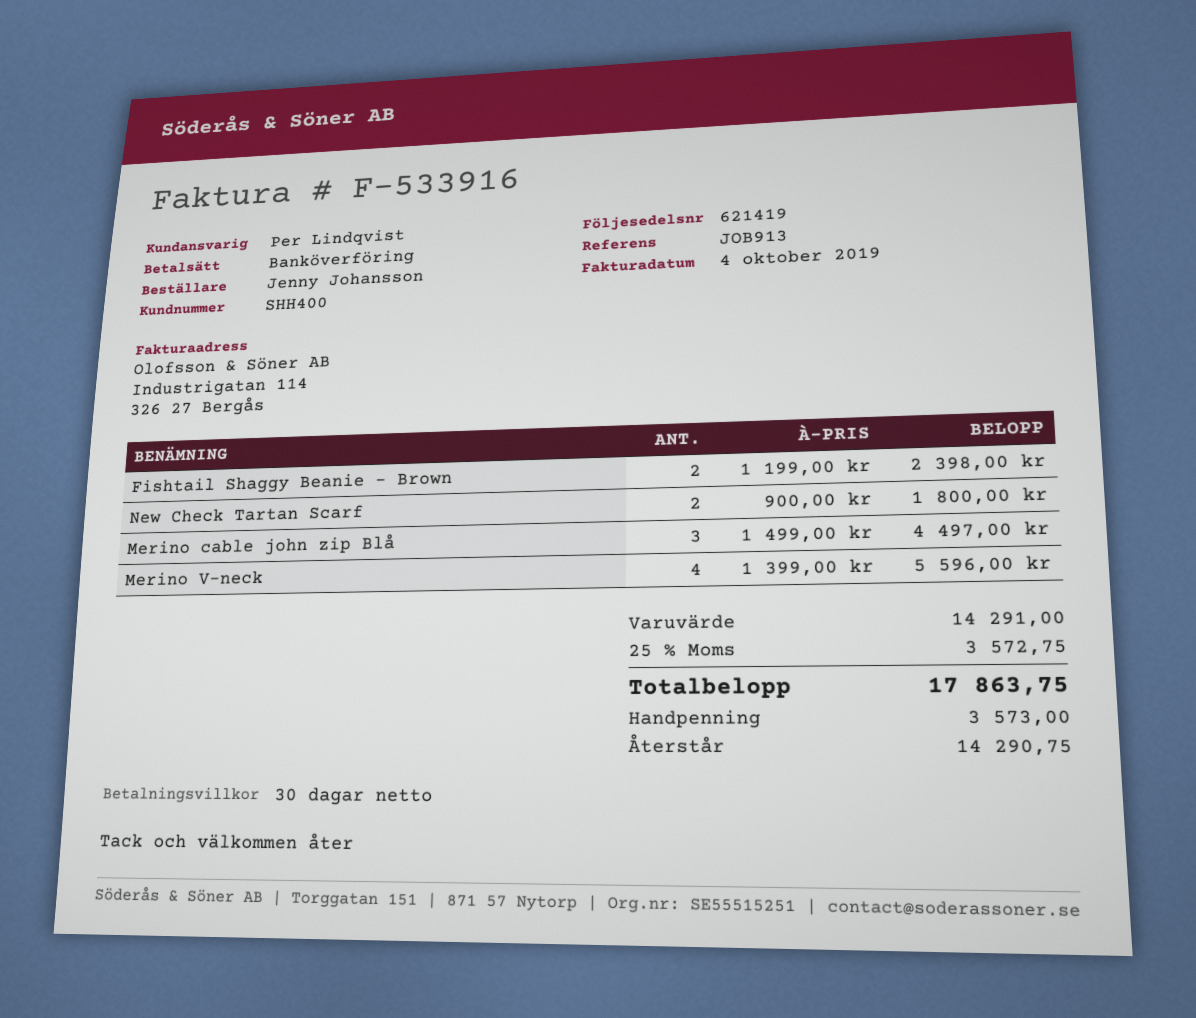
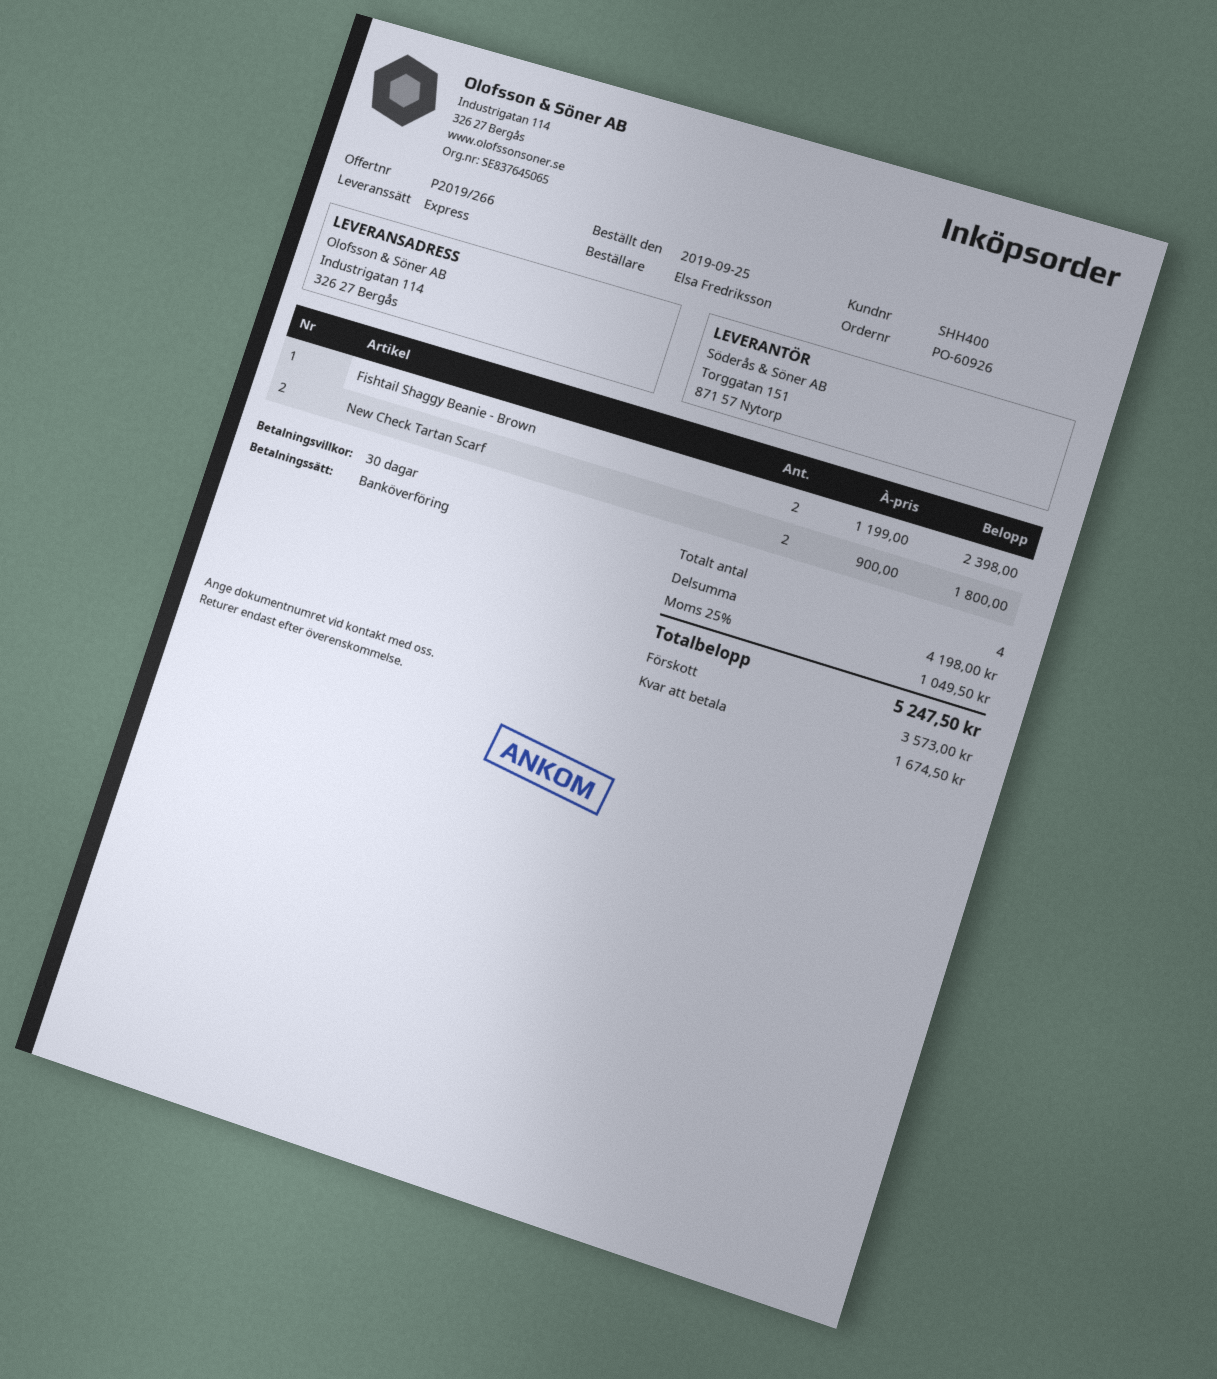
ordered by: Jenny Johansson -> Elsa Fredriksson
Merino cable john zip Blå: 3 x 1499.00 = 4497.00 -> none
Merino V-neck: 4 x 1399.00 = 5596.00 -> none
subtotal: 14291.00 -> 4198.00
tax: 25% = 3572.75 -> 25% = 1049.50
total: 17863.75 -> 5247.50
balance: 14290.75 -> 1674.50

